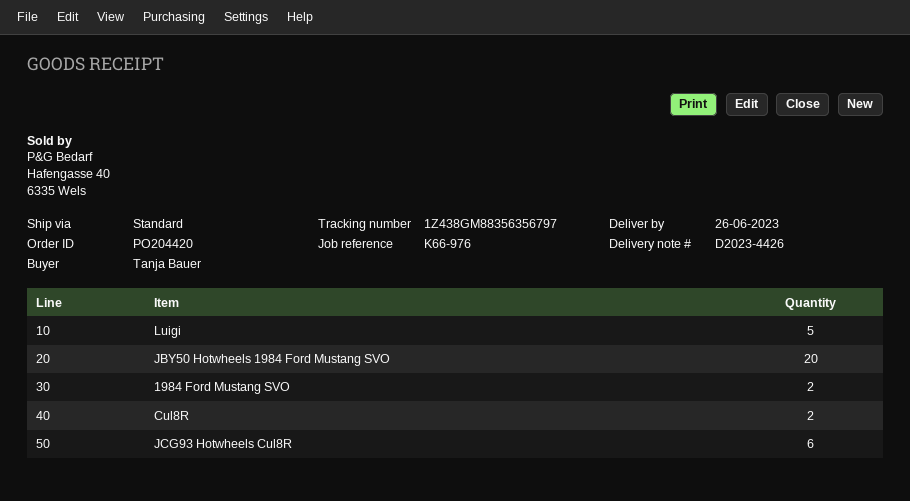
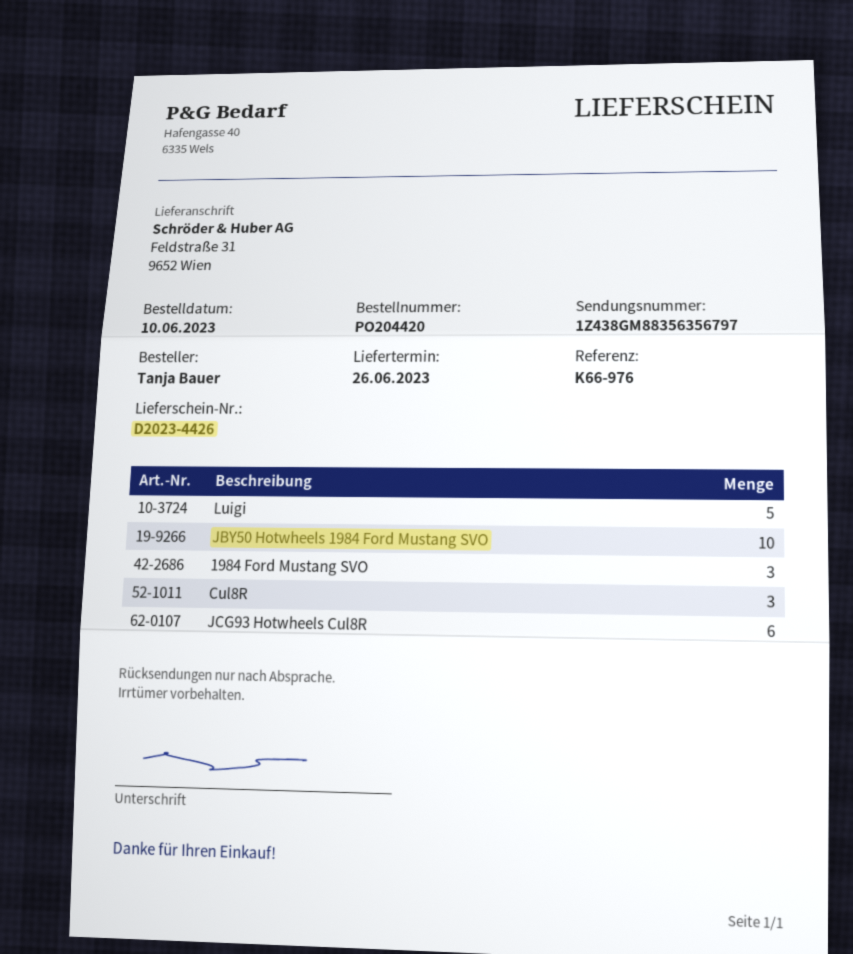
JBY50 Hotwheels 1984 Ford Mustang SVO: 20 -> 10
1984 Ford Mustang SVO: 2 -> 3
Cul8R: 2 -> 3

